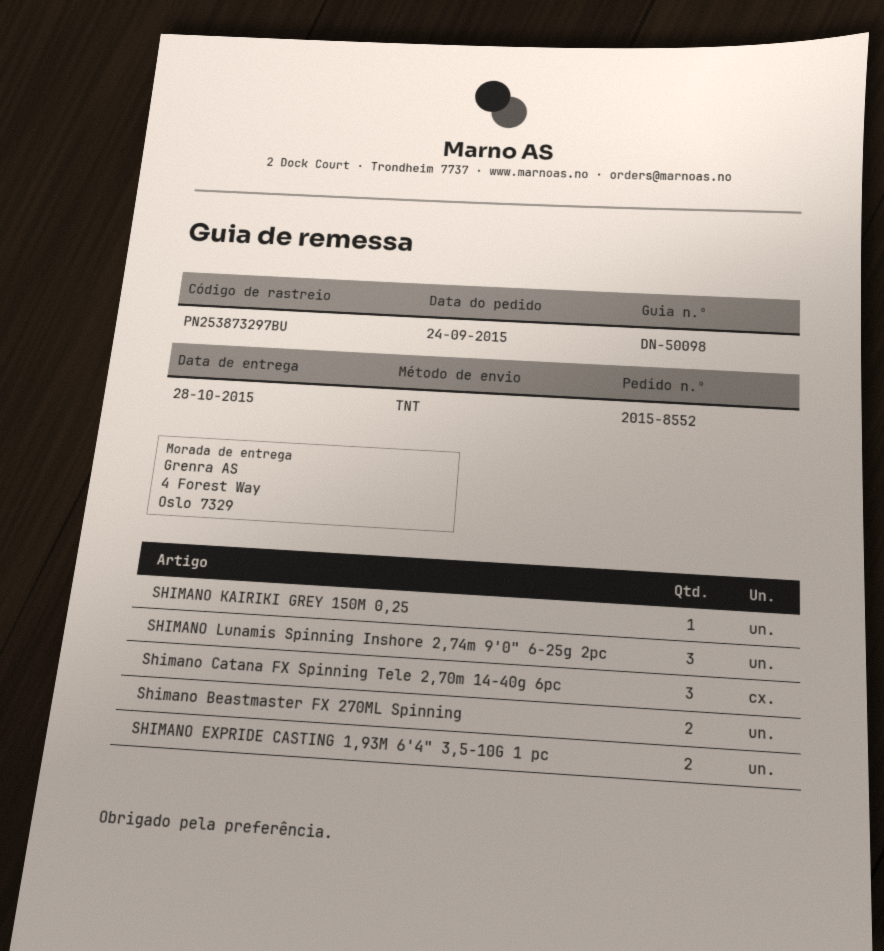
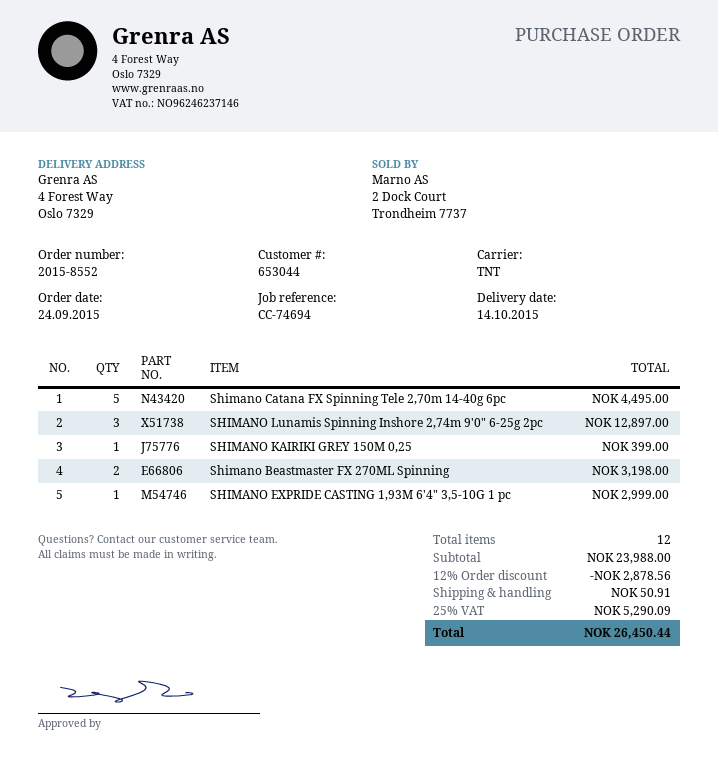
delivery date: 2015-10-28 -> 2015-10-14
Shimano Catana FX Spinning Tele 2,70m 14-40g 6pc: 3 -> 5
SHIMANO EXPRIDE CASTING 1,93M 6'4" 3,5-10G 1 pc: 2 -> 1

